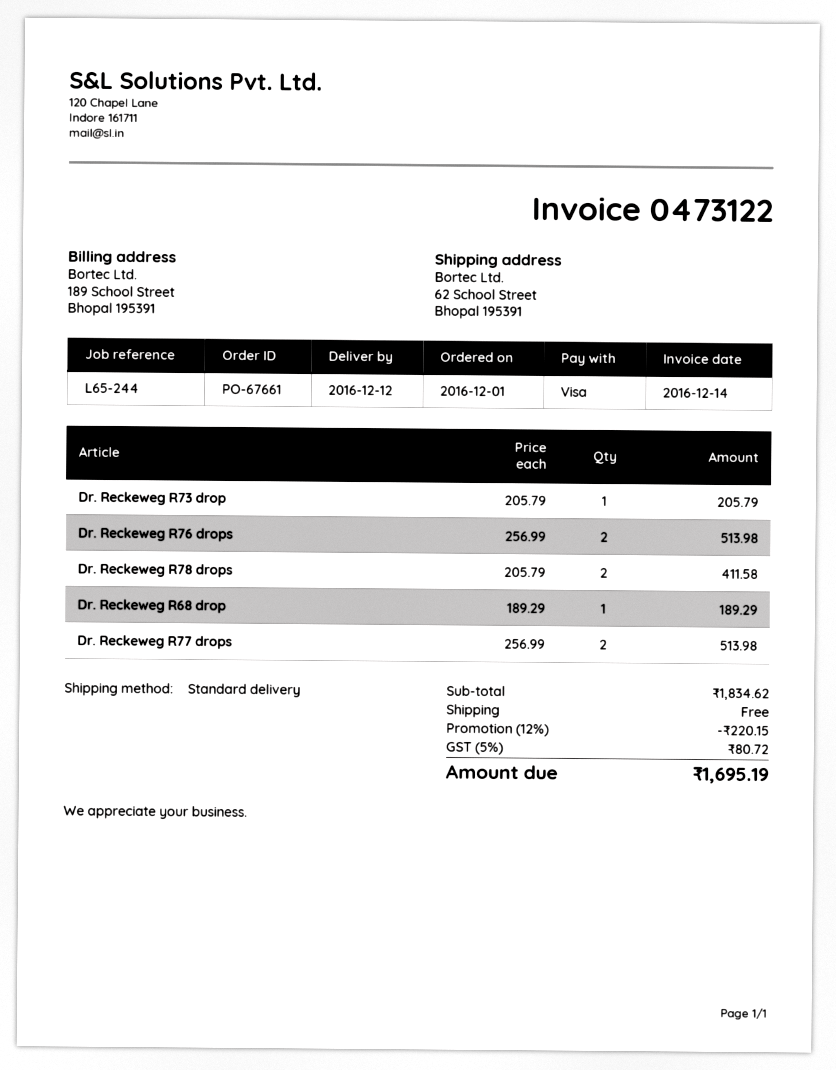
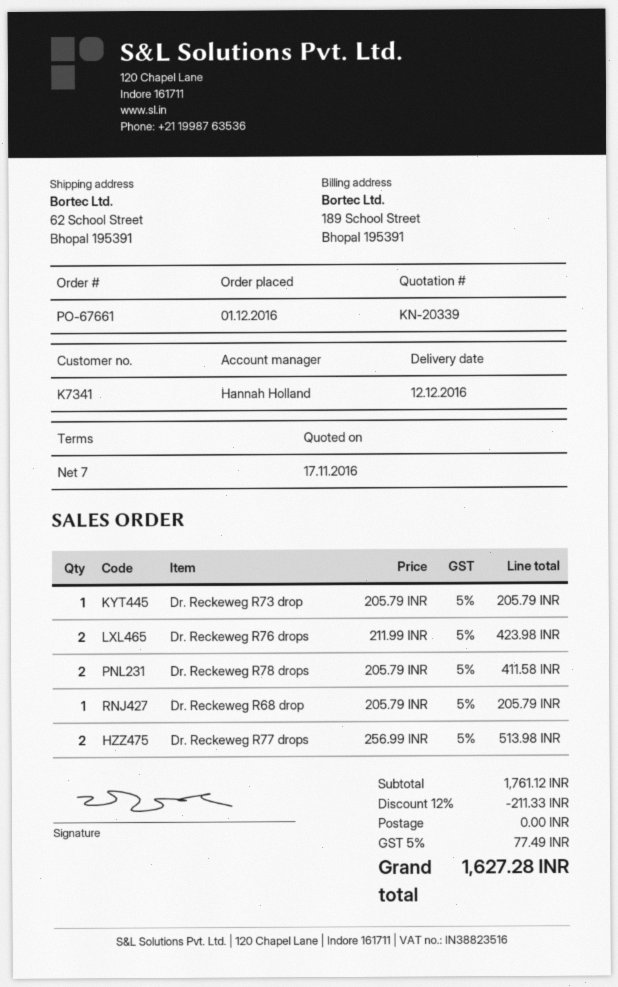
Dr. Reckeweg R76 drops: 2 x 256.99 = 513.98 -> 2 x 211.99 = 423.98
Dr. Reckeweg R68 drop: 1 x 189.29 = 189.29 -> 1 x 205.79 = 205.79
subtotal: 1834.62 -> 1761.12
discount: 12% = 220.15 -> 12% = 211.33
tax: 5% = 80.72 -> 5% = 77.49
total: 1695.19 -> 1627.28

